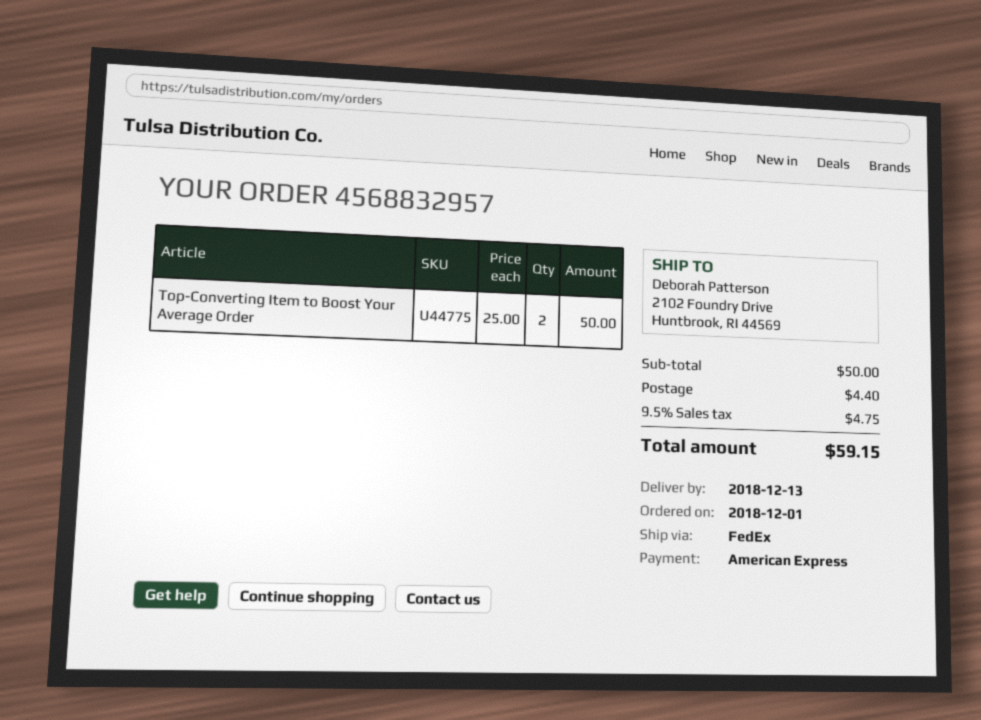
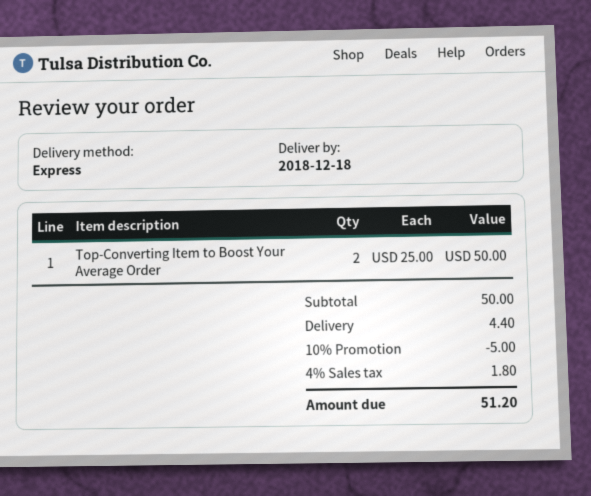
delivery date: 2018-12-13 -> 2018-12-18
shipping method: FedEx -> express
discount: none -> 10% = 5.00
tax: 9.5% = 4.75 -> 4% = 1.80
total: 59.15 -> 51.20

